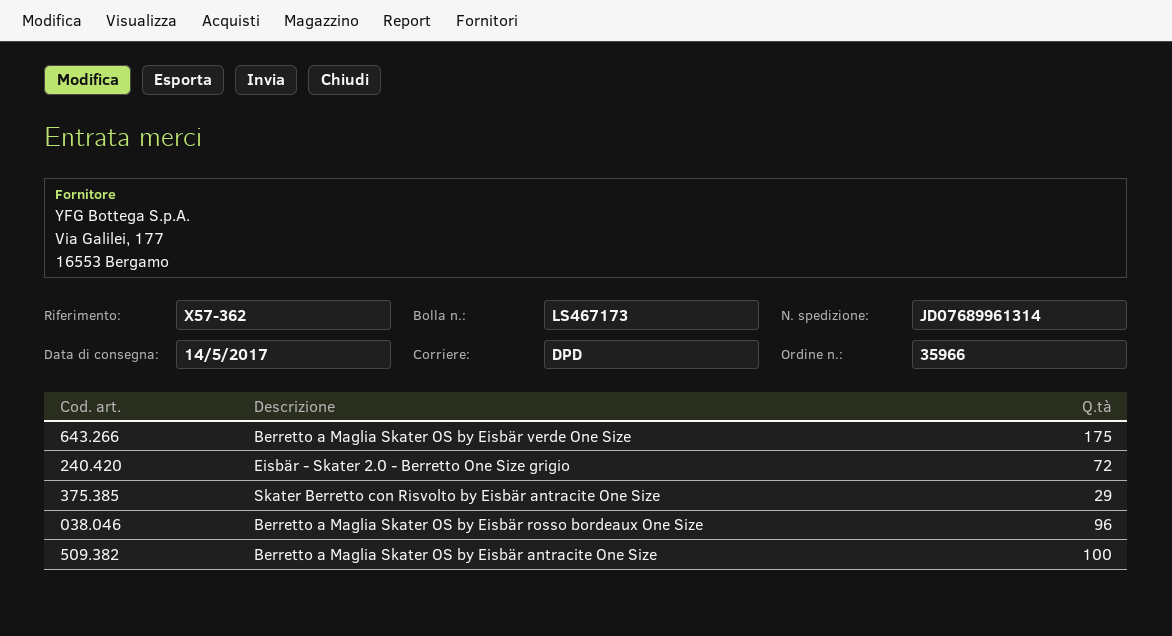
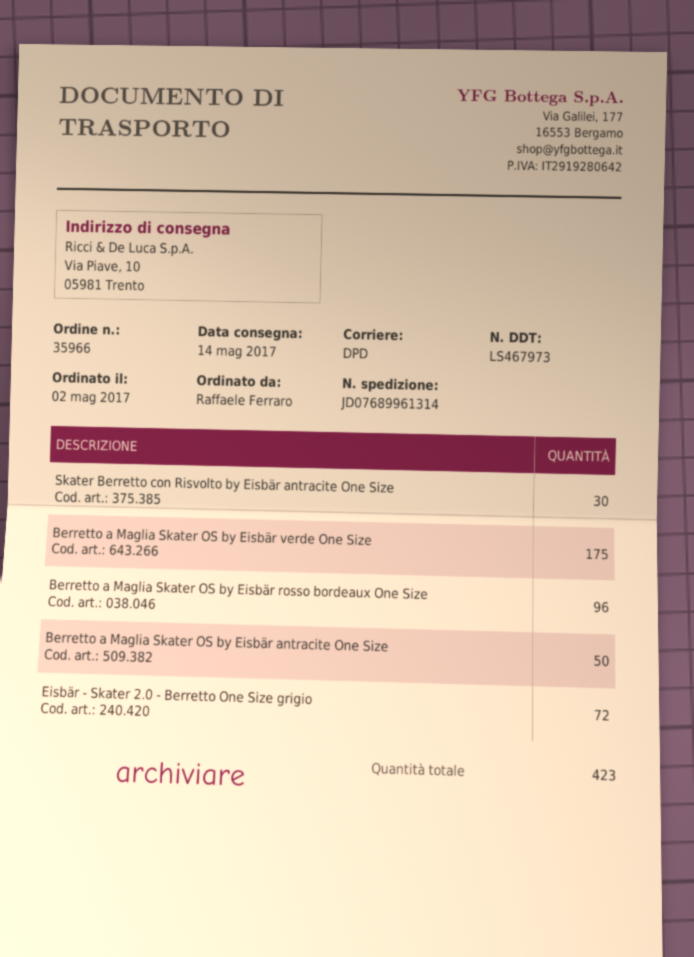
delivery note number: LS467173 -> LS467973
Skater Berretto con Risvolto by Eisbär antracite One Size: 29 -> 30
Berretto a Maglia Skater OS by Eisbär antracite One Size: 100 -> 50

